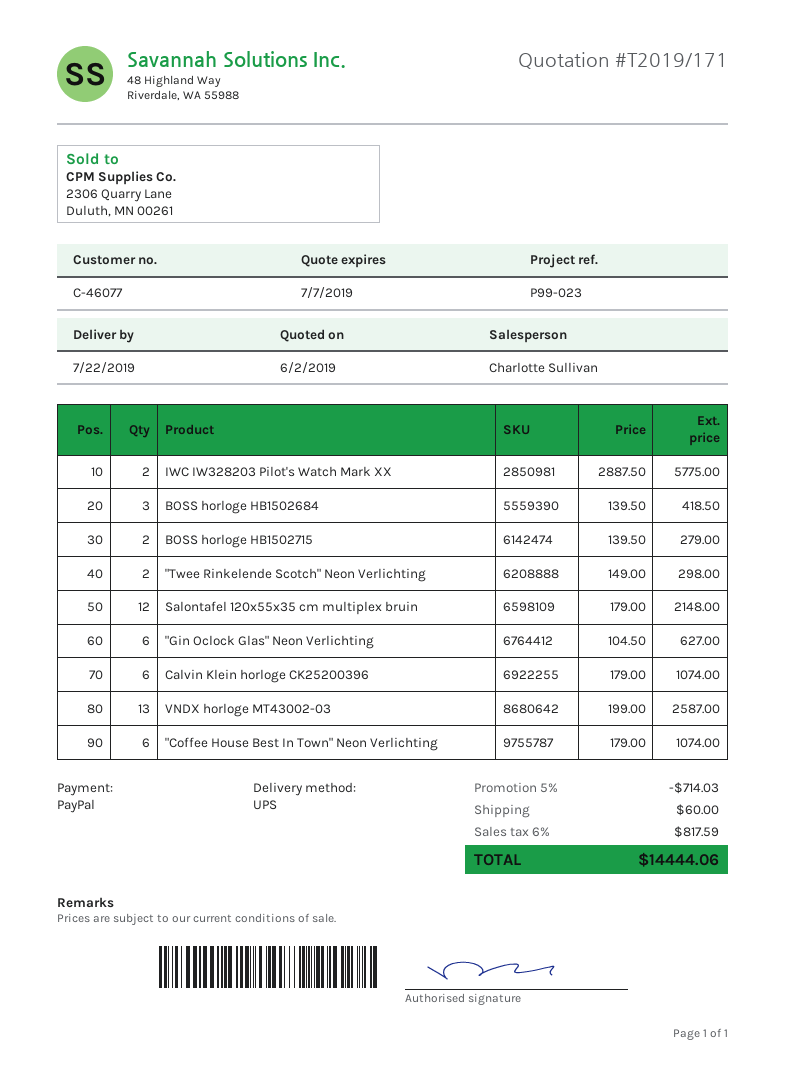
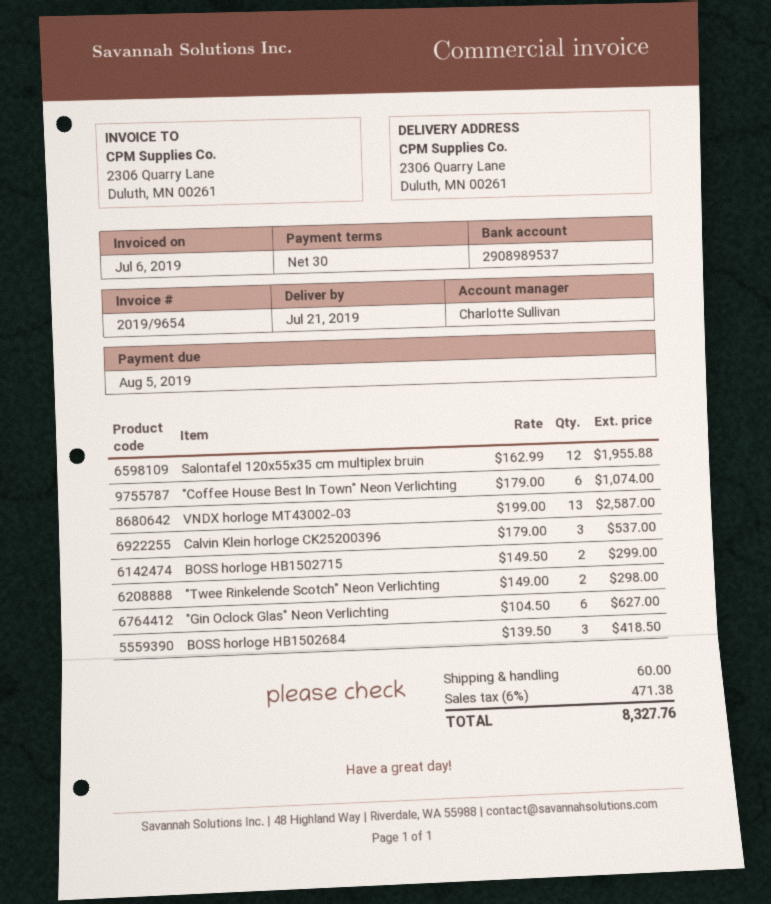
delivery date: 2019-07-22 -> 2019-07-21
IWC IW328203 Pilot's Watch Mark XX: 2 x 2887.50 = 5775.00 -> none
BOSS horloge HB1502715: 2 x 139.50 = 279.00 -> 2 x 149.50 = 299.00
Salontafel 120x55x35 cm multiplex bruin: 12 x 179.00 = 2148.00 -> 12 x 162.99 = 1955.88
Calvin Klein horloge CK25200396: 6 x 179.00 = 1074.00 -> 3 x 179.00 = 537.00
discount: 5% = 714.03 -> none
tax: 6% = 817.59 -> 6% = 471.38
total: 14444.06 -> 8327.76

